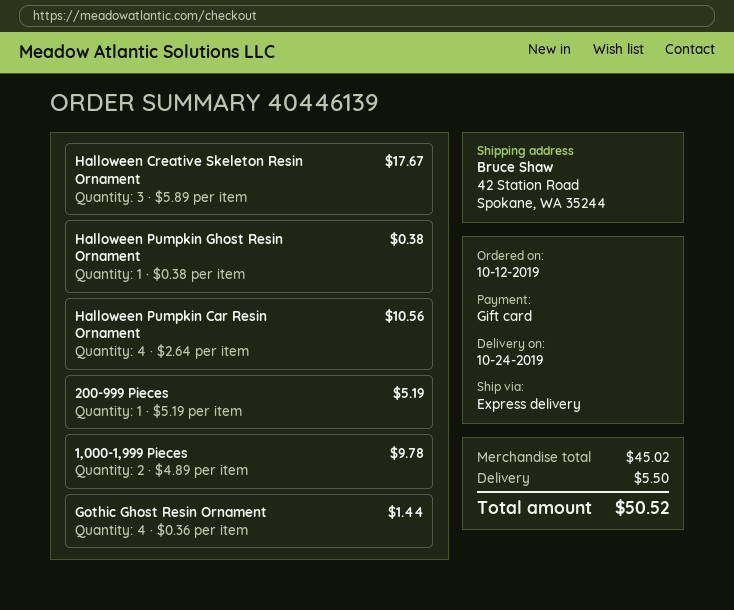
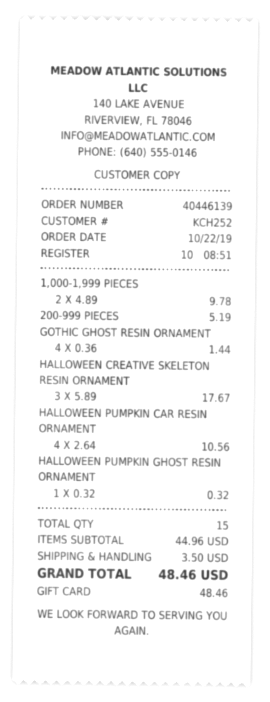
order date: 2019-10-12 -> 2019-10-22
Halloween Pumpkin Ghost Resin Ornament: 1 x 0.38 = 0.38 -> 1 x 0.32 = 0.32
subtotal: 45.02 -> 44.96
shipping: 5.50 -> 3.50
total: 50.52 -> 48.46

